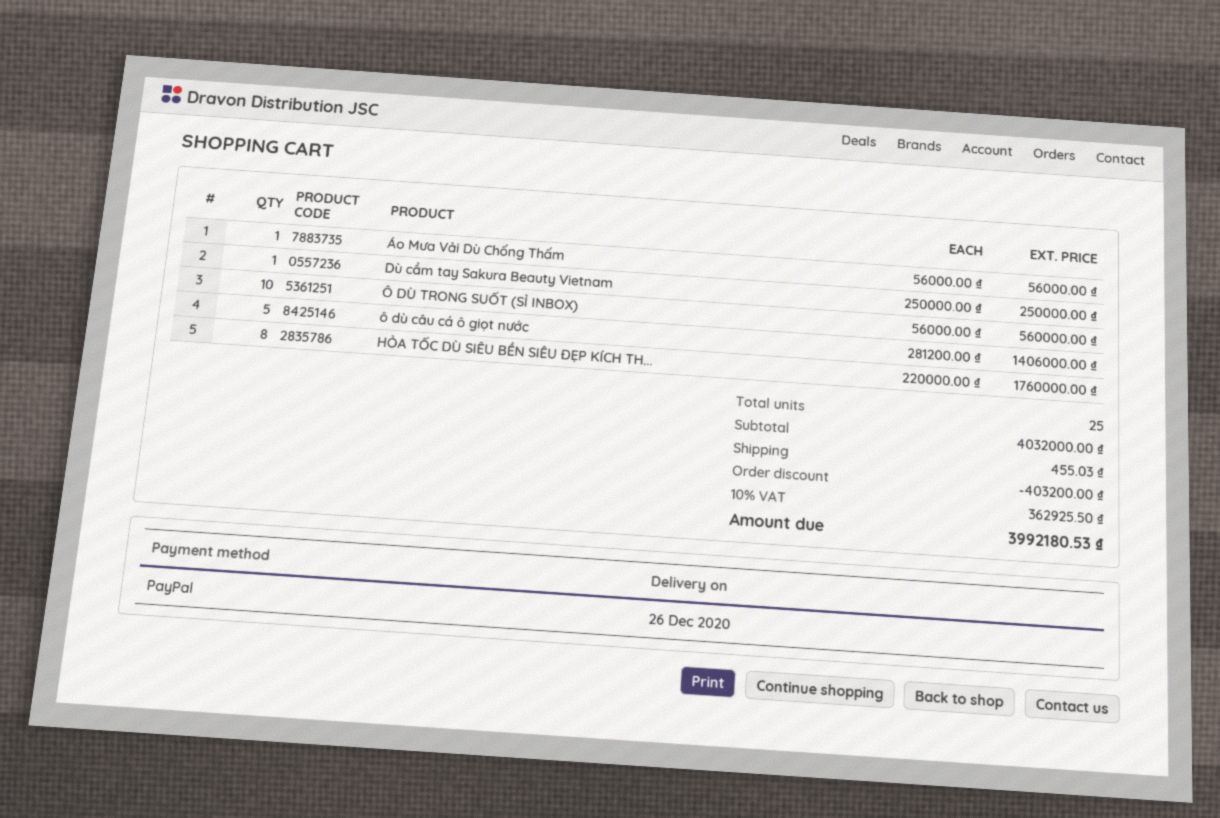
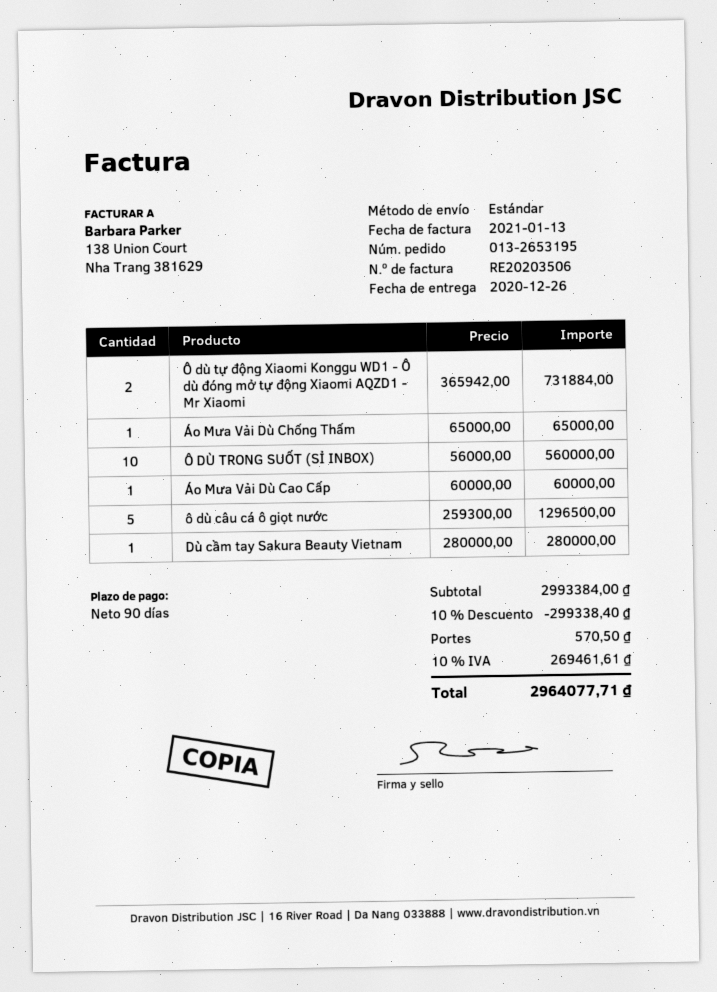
Áo Mưa Vải Dù Chống Thấm: 1 x 56000.00 = 56000.00 -> 1 x 65000.00 = 65000.00
Dù cầm tay Sakura Beauty Vietnam: 1 x 250000.00 = 250000.00 -> 1 x 280000.00 = 280000.00
ô dù câu cá ô giọt nước: 5 x 281200.00 = 1406000.00 -> 5 x 259300.00 = 1296500.00
HỎA TỐC DÙ SIÊU BỀN SIÊU ĐẸP KÍCH TH...: 8 x 220000.00 = 1760000.00 -> none
Ô dù tự động Xiaomi Konggu WD1 - Ô dù đóng mở tự động Xiaomi AQZD1 - Mr Xiaomi: none -> 2 x 365942.00 = 731884.00
Áo Mưa Vải Dù Cao Cấp: none -> 1 x 60000.00 = 60000.00
subtotal: 4032000.00 -> 2993384.00
discount: 403200.00 -> 299338.40
shipping: 455.03 -> 570.50
tax: 10% = 362925.50 -> 10% = 269461.61
total: 3992180.53 -> 2964077.71

